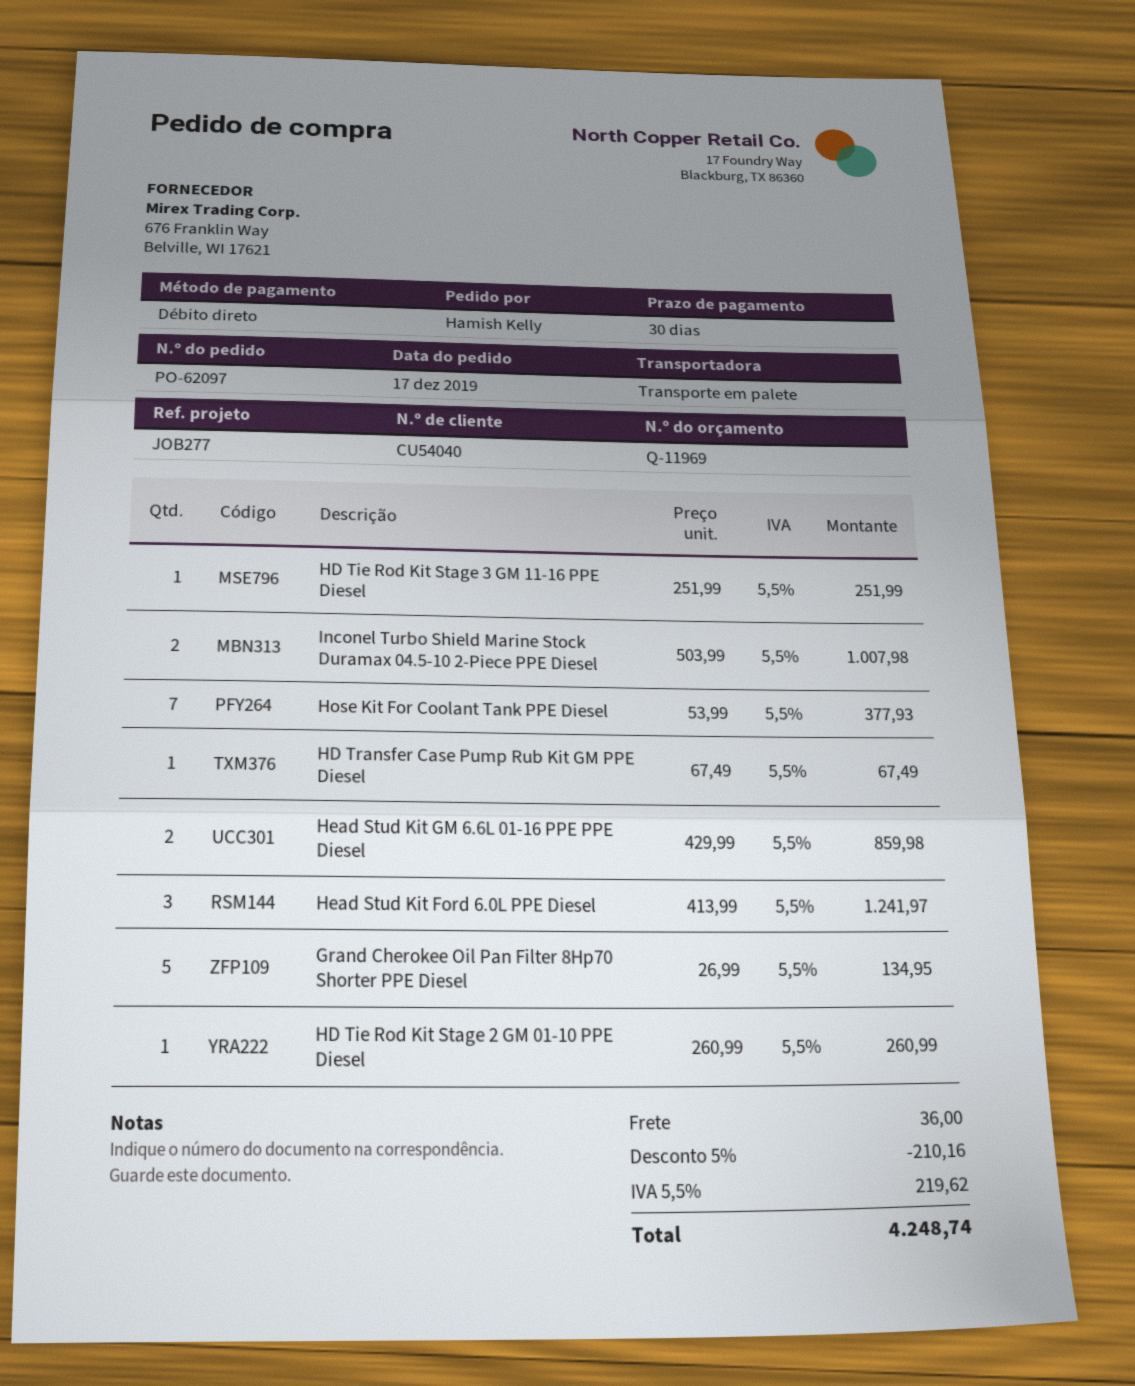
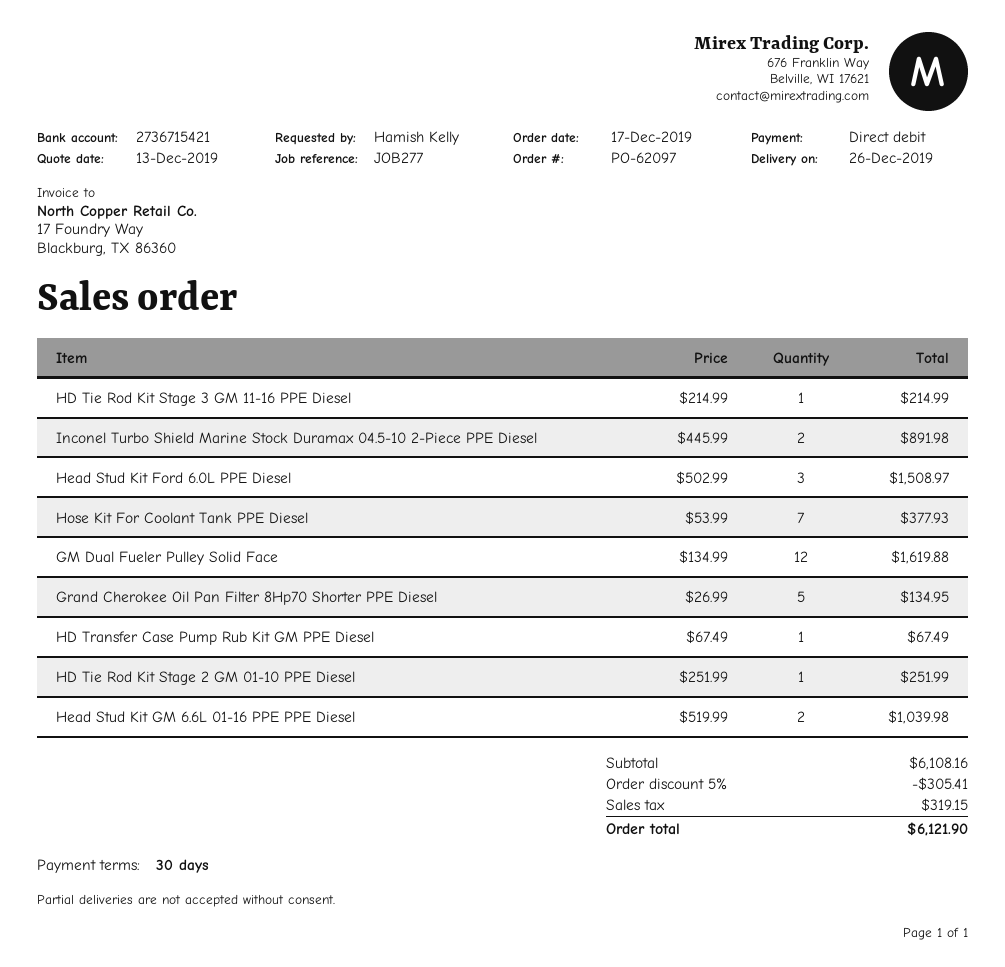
HD Tie Rod Kit Stage 3 GM 11-16 PPE Diesel: 1 x 251.99 = 251.99 -> 1 x 214.99 = 214.99
Inconel Turbo Shield Marine Stock Duramax 04.5-10 2-Piece PPE Diesel: 2 x 503.99 = 1007.98 -> 2 x 445.99 = 891.98
Head Stud Kit GM 6.6L 01-16 PPE PPE Diesel: 2 x 429.99 = 859.98 -> 2 x 519.99 = 1039.98
Head Stud Kit Ford 6.0L PPE Diesel: 3 x 413.99 = 1241.97 -> 3 x 502.99 = 1508.97
HD Tie Rod Kit Stage 2 GM 01-10 PPE Diesel: 1 x 260.99 = 260.99 -> 1 x 251.99 = 251.99
GM Dual Fueler Pulley Solid Face: none -> 12 x 134.99 = 1619.88
discount: 5% = 210.16 -> 5% = 305.41
shipping: 36.00 -> none
tax: 219.62 -> 319.15
total: 4248.74 -> 6121.90

